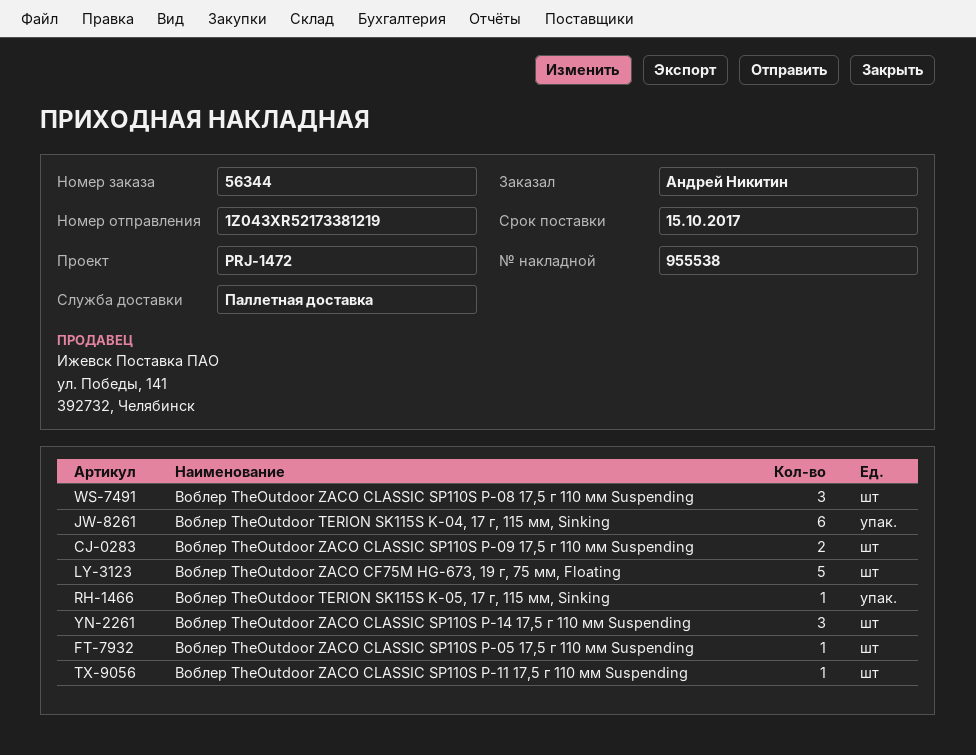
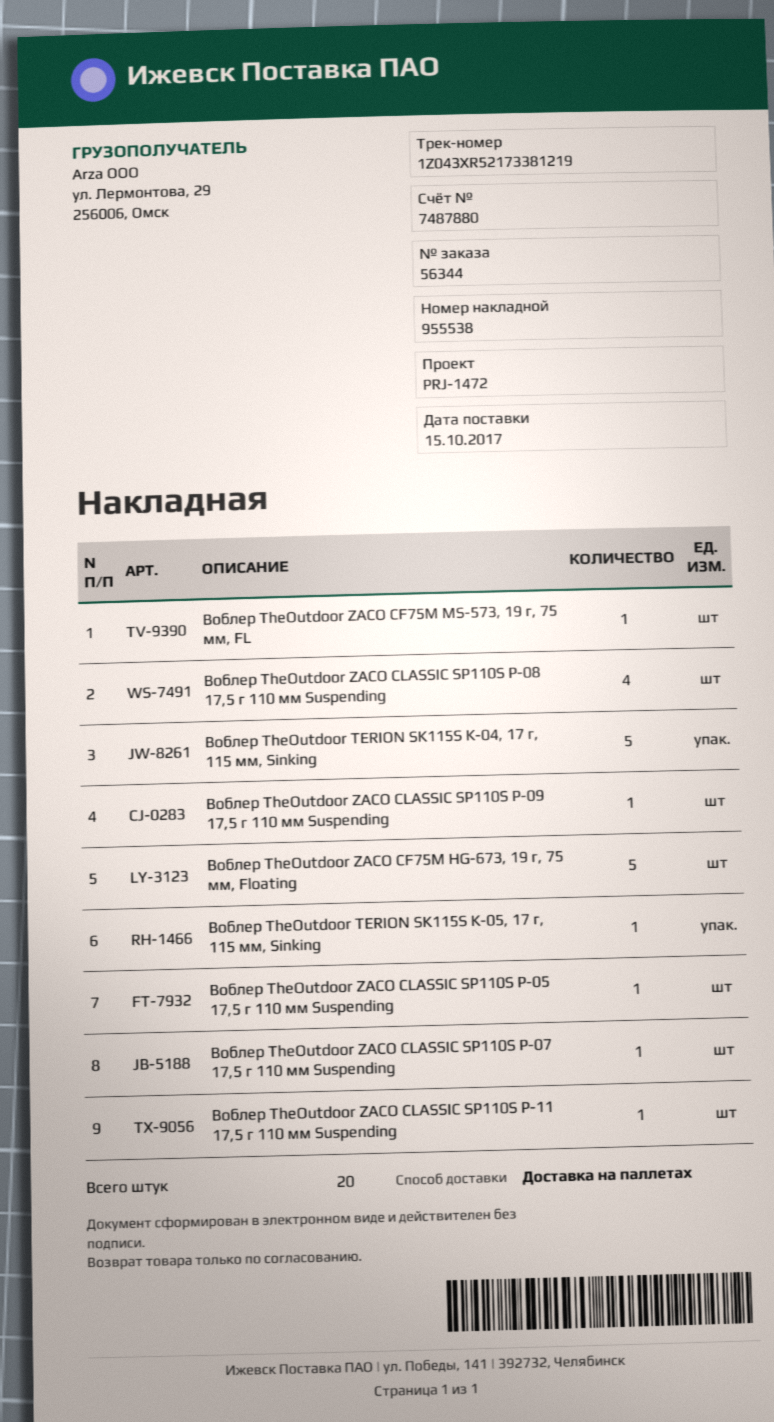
Воблер TheOutdoor ZACO CLASSIC SP110S P-08 17,5 г 110 мм Suspending: 3 -> 4
Воблер TheOutdoor TERION SK115S K-04, 17 г, 115 мм, Sinking: 6 -> 5
Воблер TheOutdoor ZACO CLASSIC SP110S P-09 17,5 г 110 мм Suspending: 2 -> 1
Воблер TheOutdoor ZACO CLASSIC SP110S P-14 17,5 г 110 мм Suspending: 3 -> none
Воблер TheOutdoor ZACO CF75M MS-573, 19 г, 75 мм, FL: none -> 1
Воблер TheOutdoor ZACO CLASSIC SP110S P-07 17,5 г 110 мм Suspending: none -> 1

